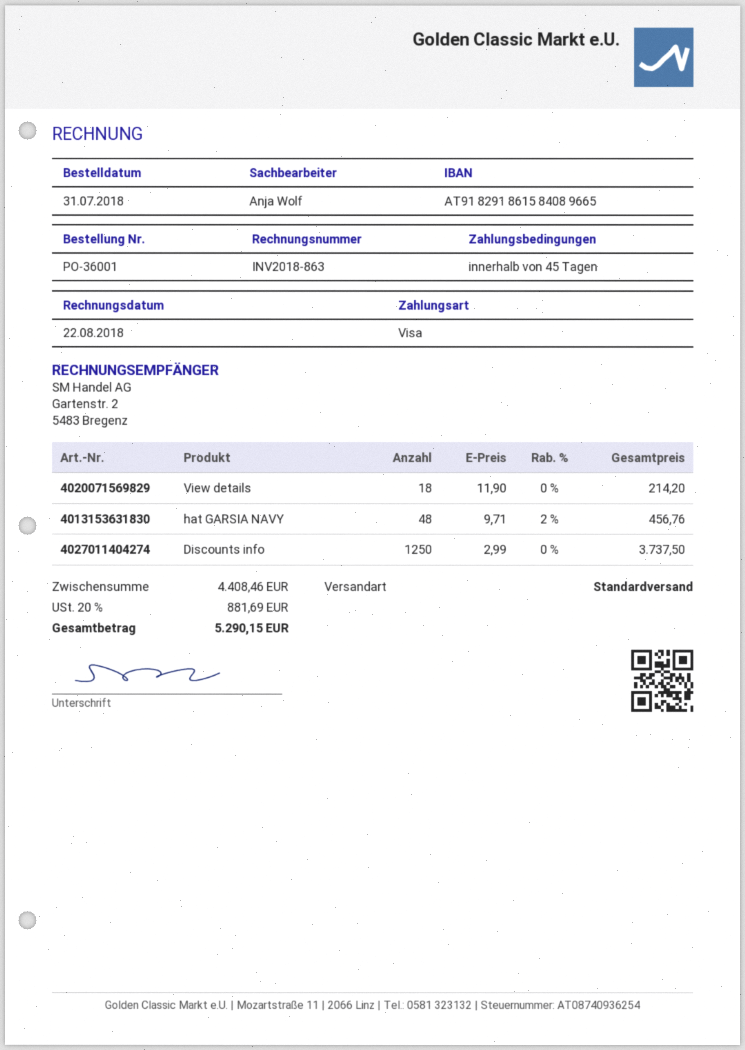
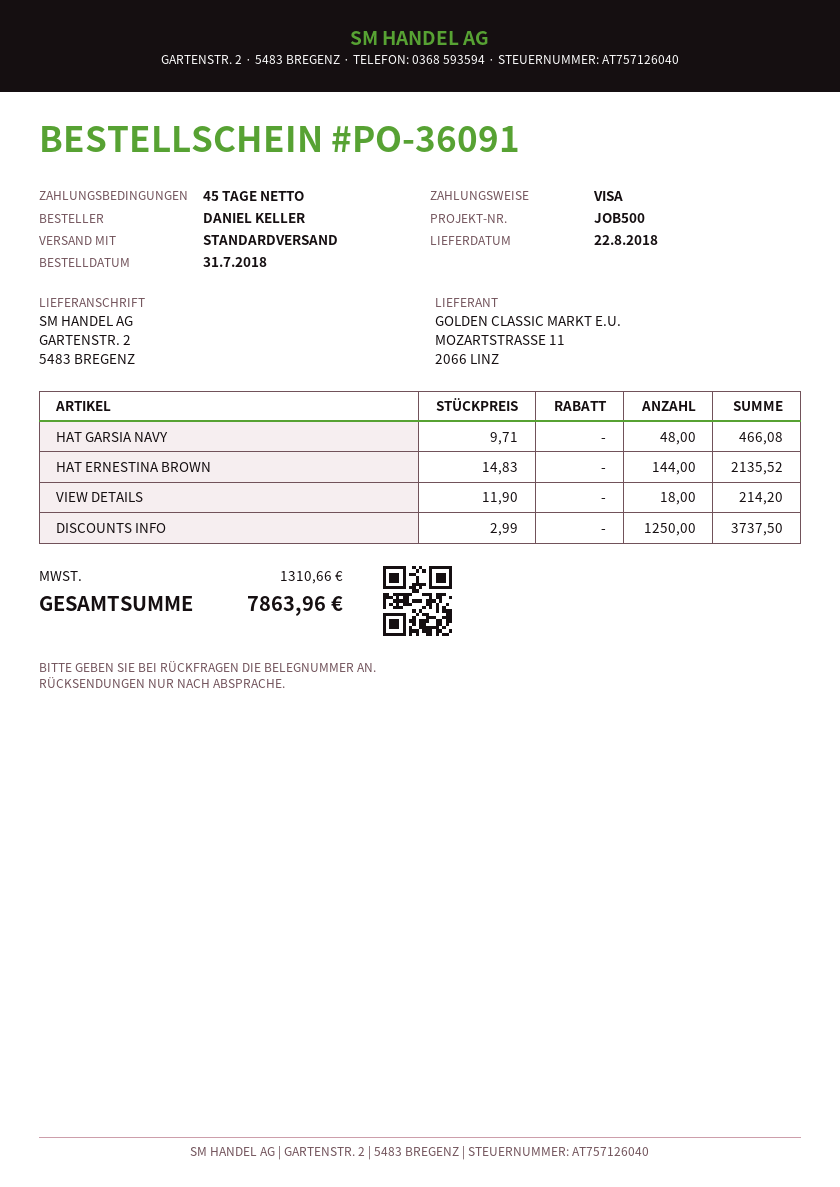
order number: PO-36001 -> PO-36091
hat GARSIA NAVY: 48 x 9.71 - 2% = 456.76 -> 48 x 9.71 = 466.08
HAT ERNESTINA BROWN: none -> 144 x 14.83 = 2135.52
tax: 881.69 -> 1310.66
total: 5290.15 -> 7863.96

